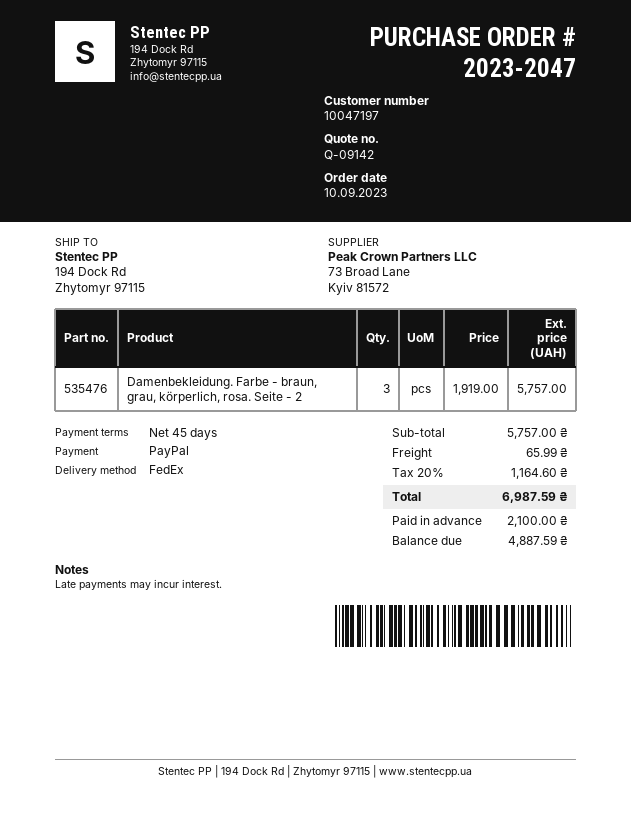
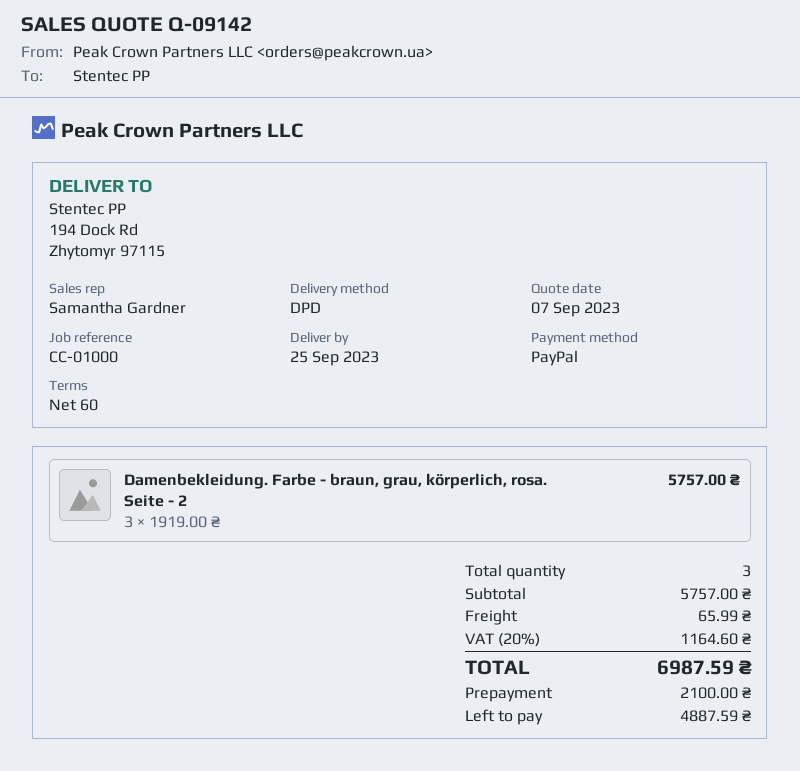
payment terms: 45 days -> 60 days
shipping method: FedEx -> DPD

